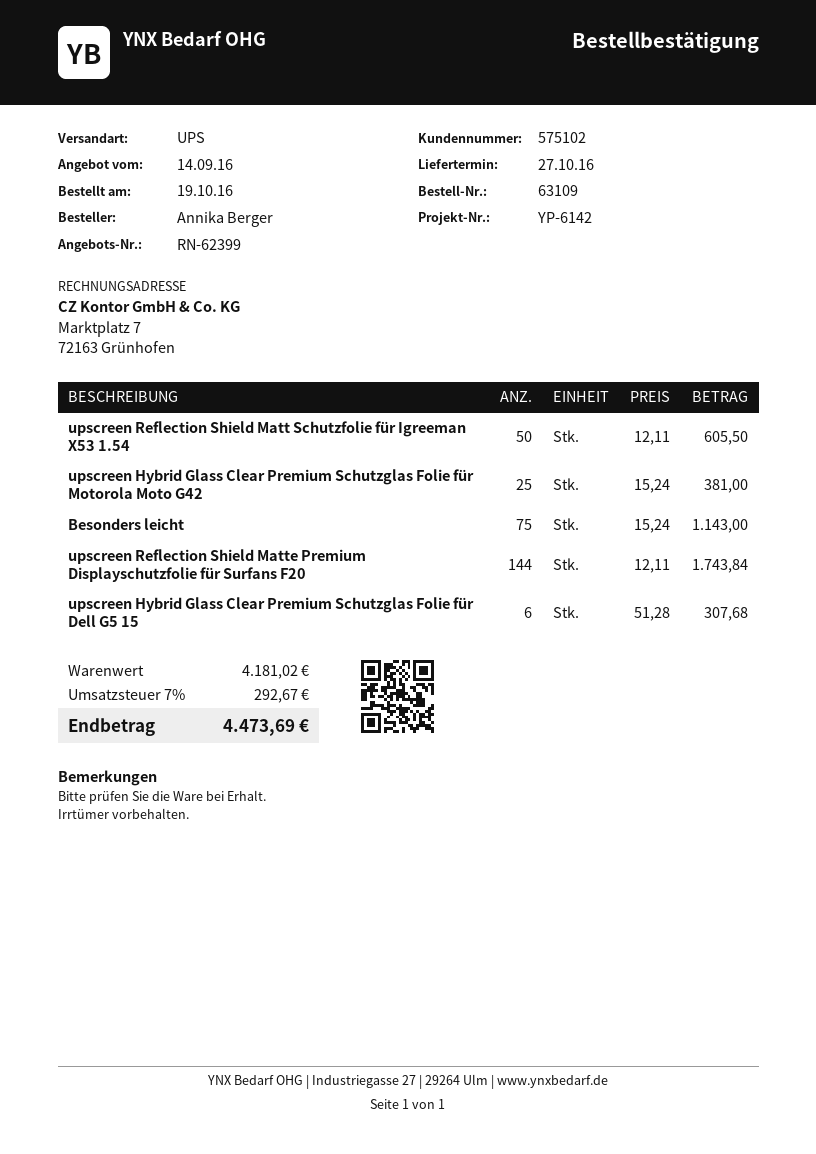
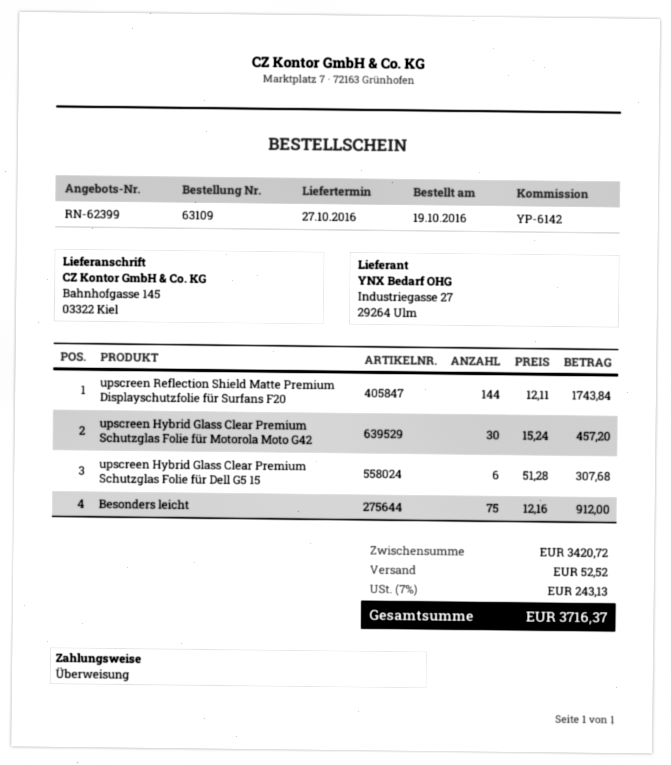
upscreen Reflection Shield Matt Schutzfolie für Igreeman X53 1.54: 50 x 12.11 = 605.50 -> none
upscreen Hybrid Glass Clear Premium Schutzglas Folie für Motorola Moto G42: 25 x 15.24 = 381.00 -> 30 x 15.24 = 457.20
Besonders leicht: 75 x 15.24 = 1143.00 -> 75 x 12.16 = 912.00
subtotal: 4181.02 -> 3420.72
shipping: none -> 52.52
tax: 7% = 292.67 -> 7% = 243.13
total: 4473.69 -> 3716.37

